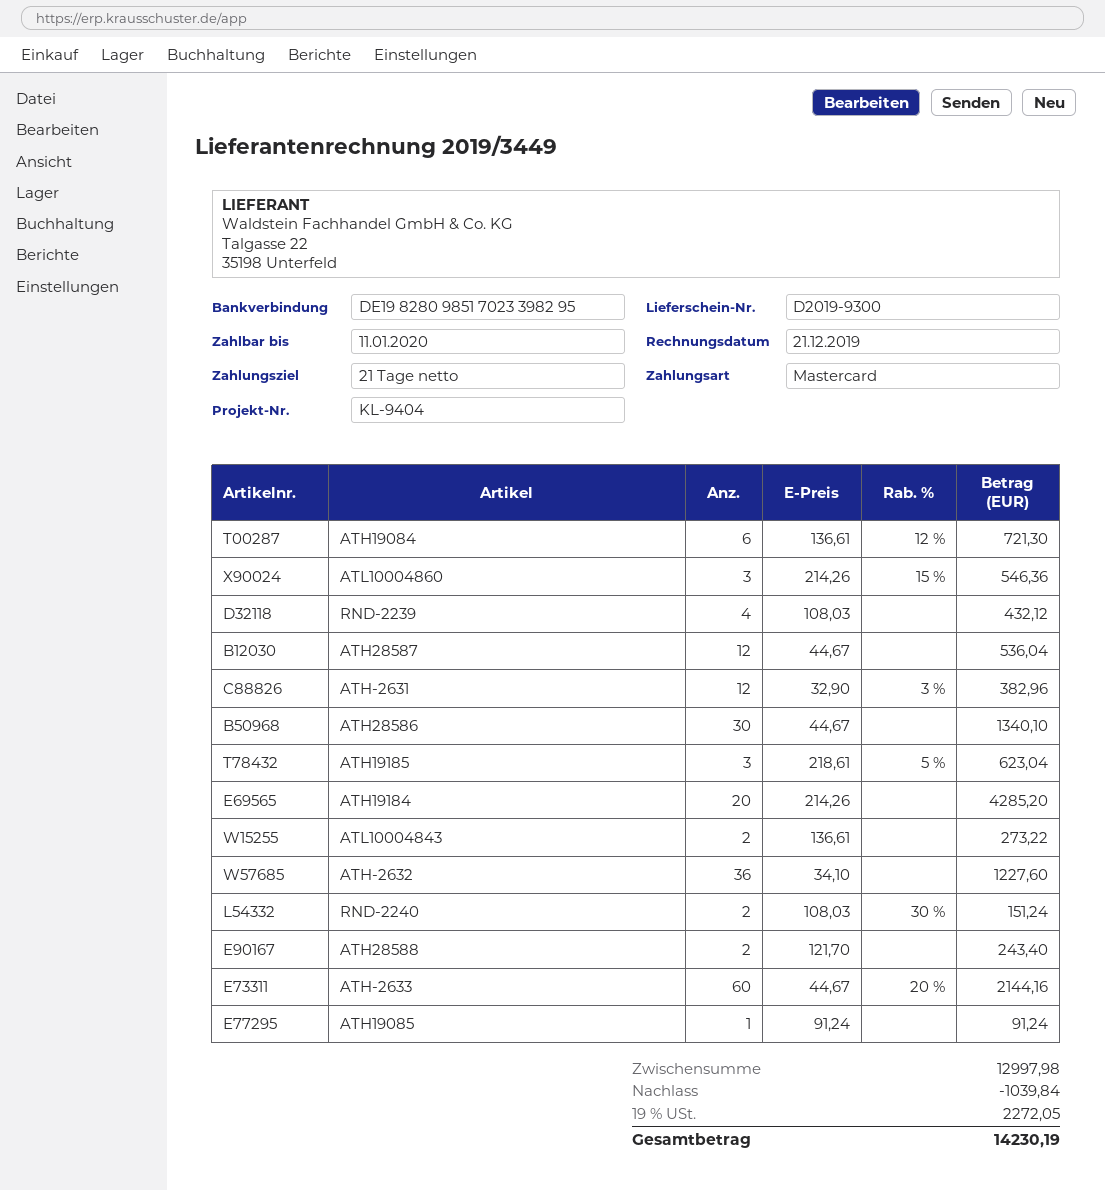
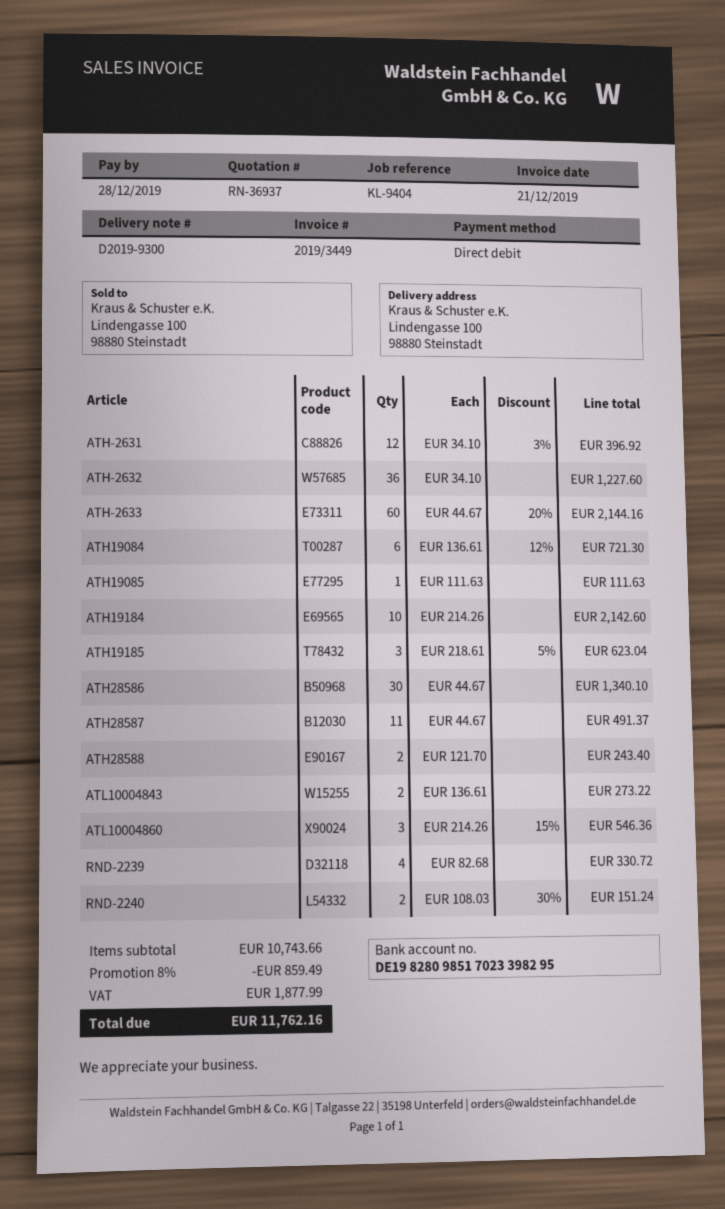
due date: 2020-01-11 -> 2019-12-28
payment method: Mastercard -> direct debit
RND-2239: 4 x 108.03 = 432.12 -> 4 x 82.68 = 330.72
ATH28587: 12 x 44.67 = 536.04 -> 11 x 44.67 = 491.37
ATH-2631: 12 x 32.90 - 3% = 382.96 -> 12 x 34.10 - 3% = 396.92
ATH19184: 20 x 214.26 = 4285.20 -> 10 x 214.26 = 2142.60
ATH19085: 1 x 91.24 = 91.24 -> 1 x 111.63 = 111.63
subtotal: 12997.98 -> 10743.66
discount: 1039.84 -> 859.49
tax: 2272.05 -> 1877.99
total: 14230.19 -> 11762.16

